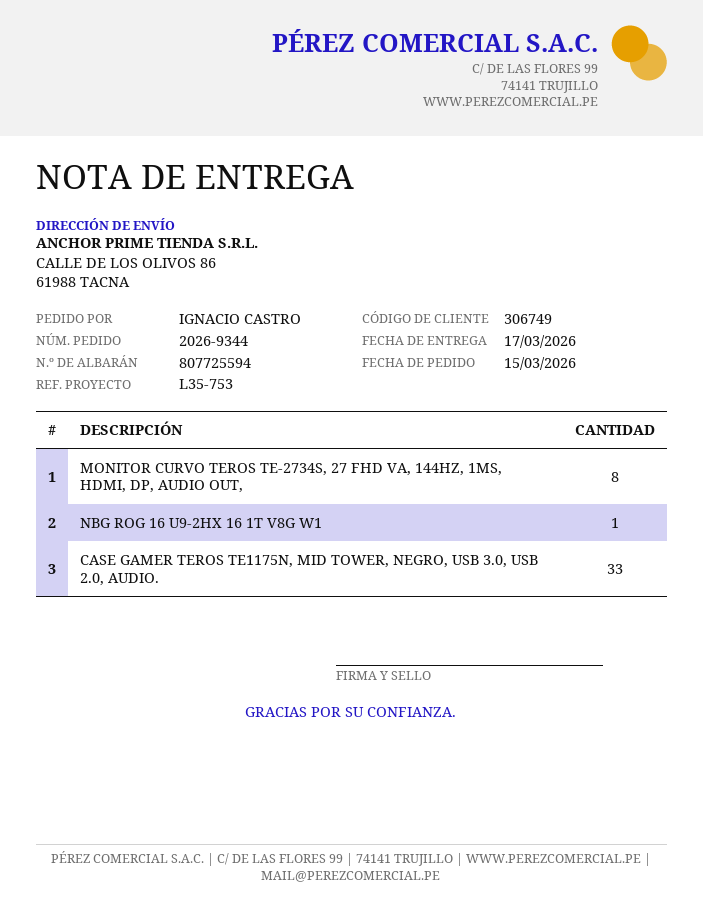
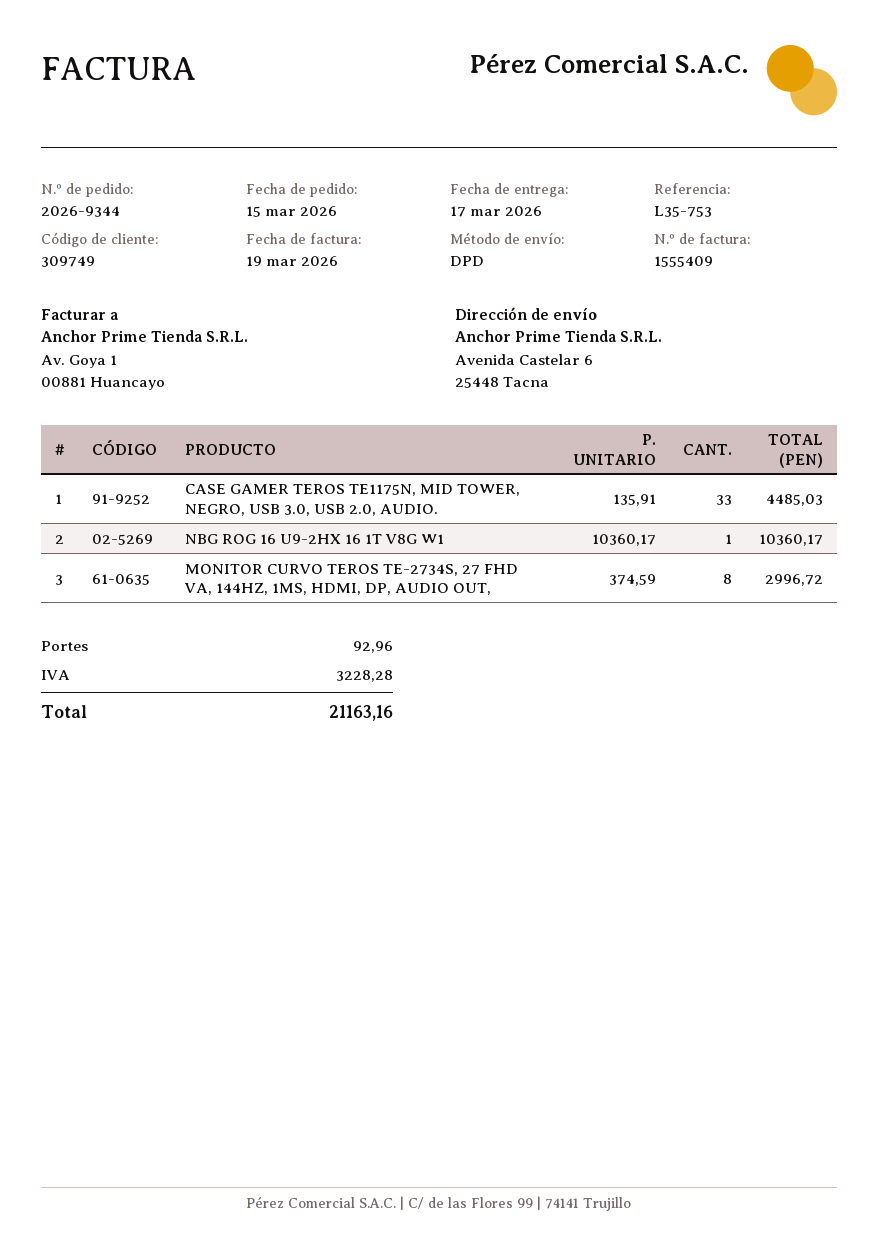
customer number: 306749 -> 309749
ship to: CALLE DE LOS OLIVOS 86, 61988 TACNA -> Avenida Castelar 6, 25448 Tacna

